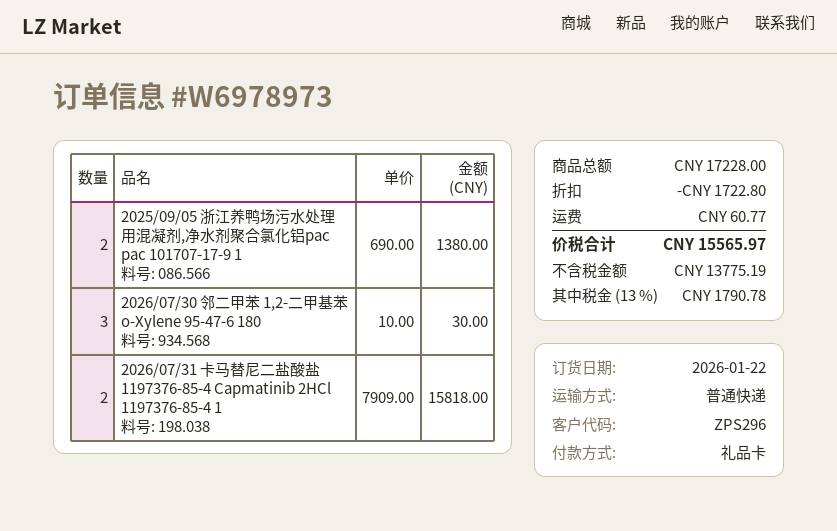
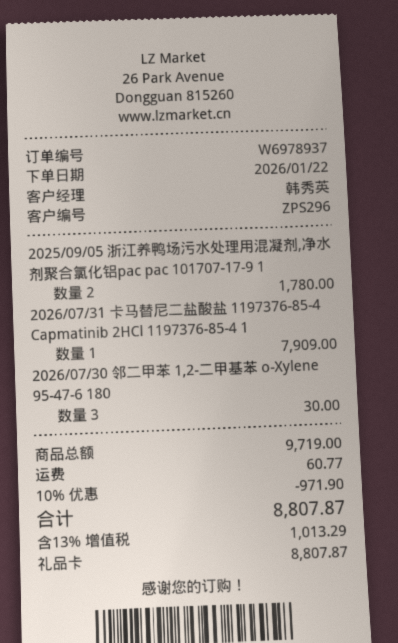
order number: W6978973 -> W6978937
2025/09/05 浙江养鸭场污水处理用混凝剂,净水剂聚合氯化铝pac pac 101707-17-9 1: 2 for 1380.00 -> 2 for 1780.00
2026/07/31 卡马替尼二盐酸盐 1197376-85-4 Capmatinib 2HCl 1197376-85-4 1: 2 for 15818.00 -> 1 for 7909.00
subtotal: 17228.00 -> 9719.00
discount: 1722.80 -> 971.90
tax: 13% = 1790.78 -> 13% = 1013.29
total: 15565.97 -> 8807.87

